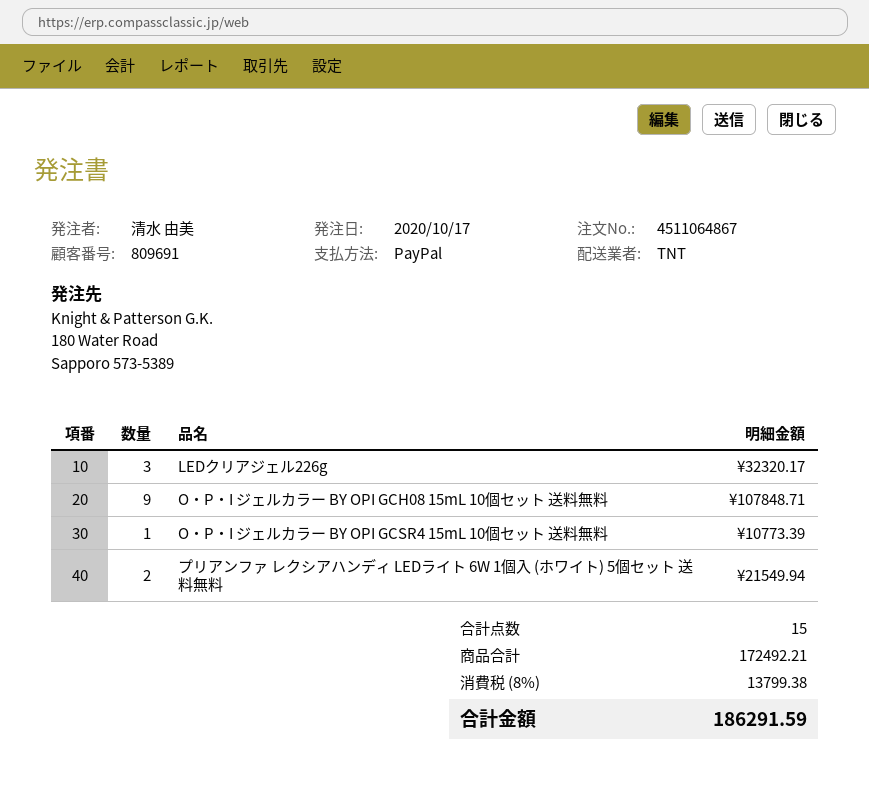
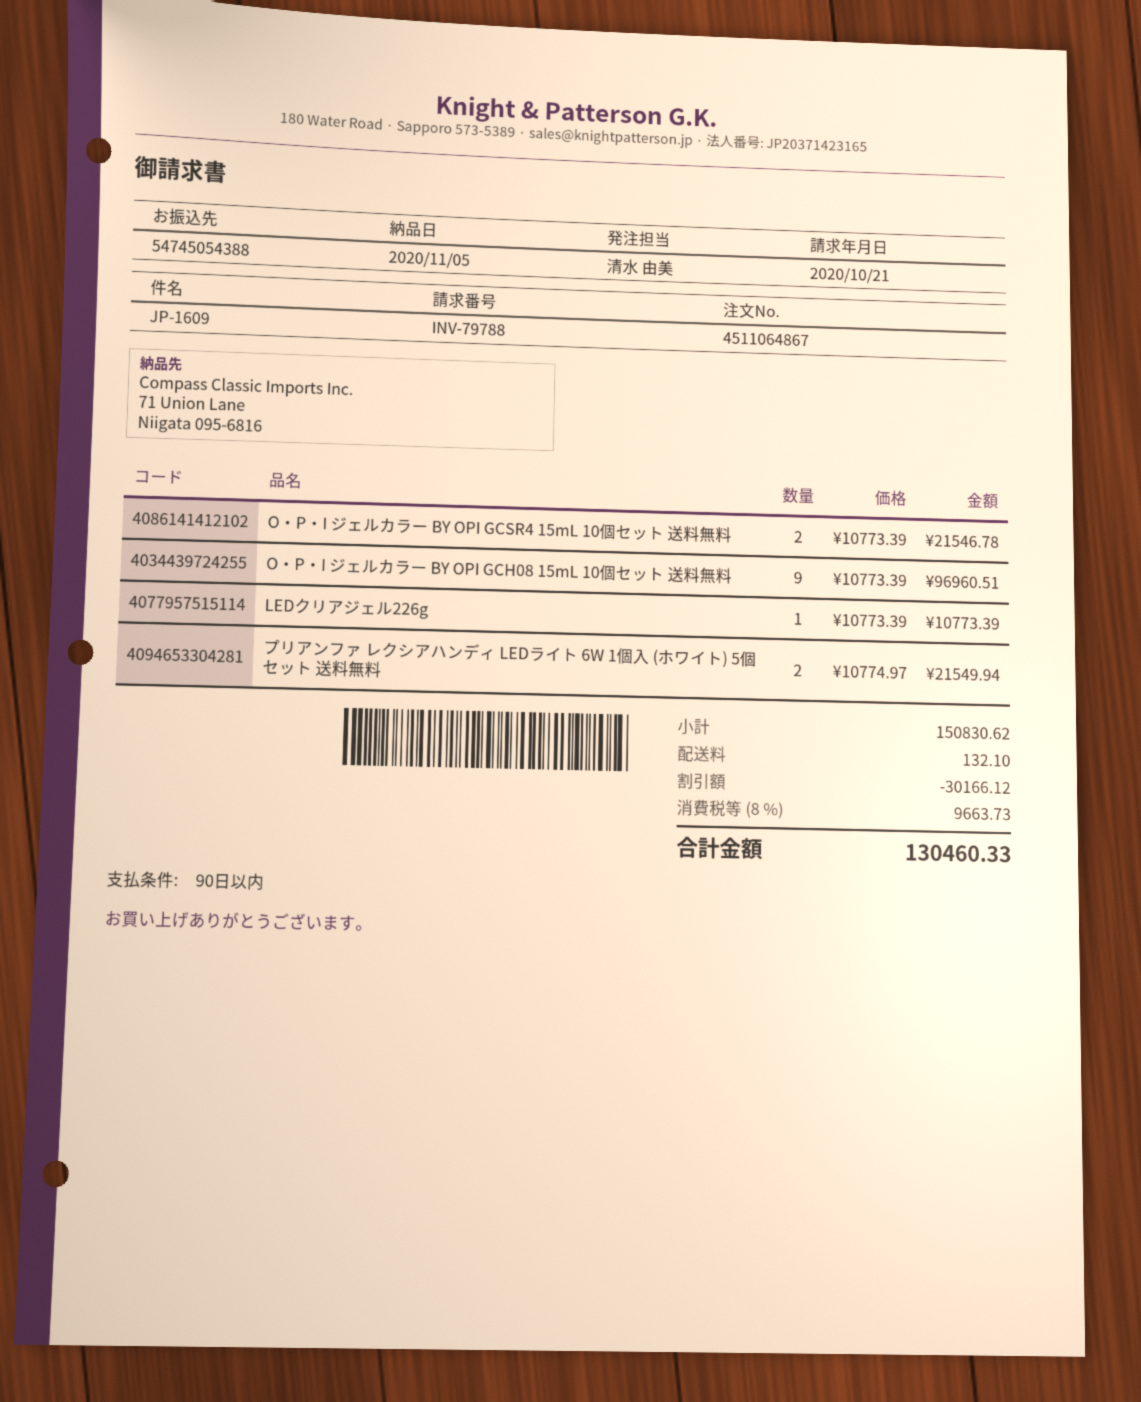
LEDクリアジェル226g: 3 for 32320.17 -> 1 for 10773.39
O・P・I ジェルカラー BY OPI GCH08 15mL 10個セット 送料無料: 9 for 107848.71 -> 9 for 96960.51
O・P・I ジェルカラー BY OPI GCSR4 15mL 10個セット 送料無料: 1 for 10773.39 -> 2 for 21546.78
subtotal: 172492.21 -> 150830.62
discount: none -> 30166.12
shipping: none -> 132.10
tax: 8% = 13799.38 -> 8% = 9663.73
total: 186291.59 -> 130460.33

